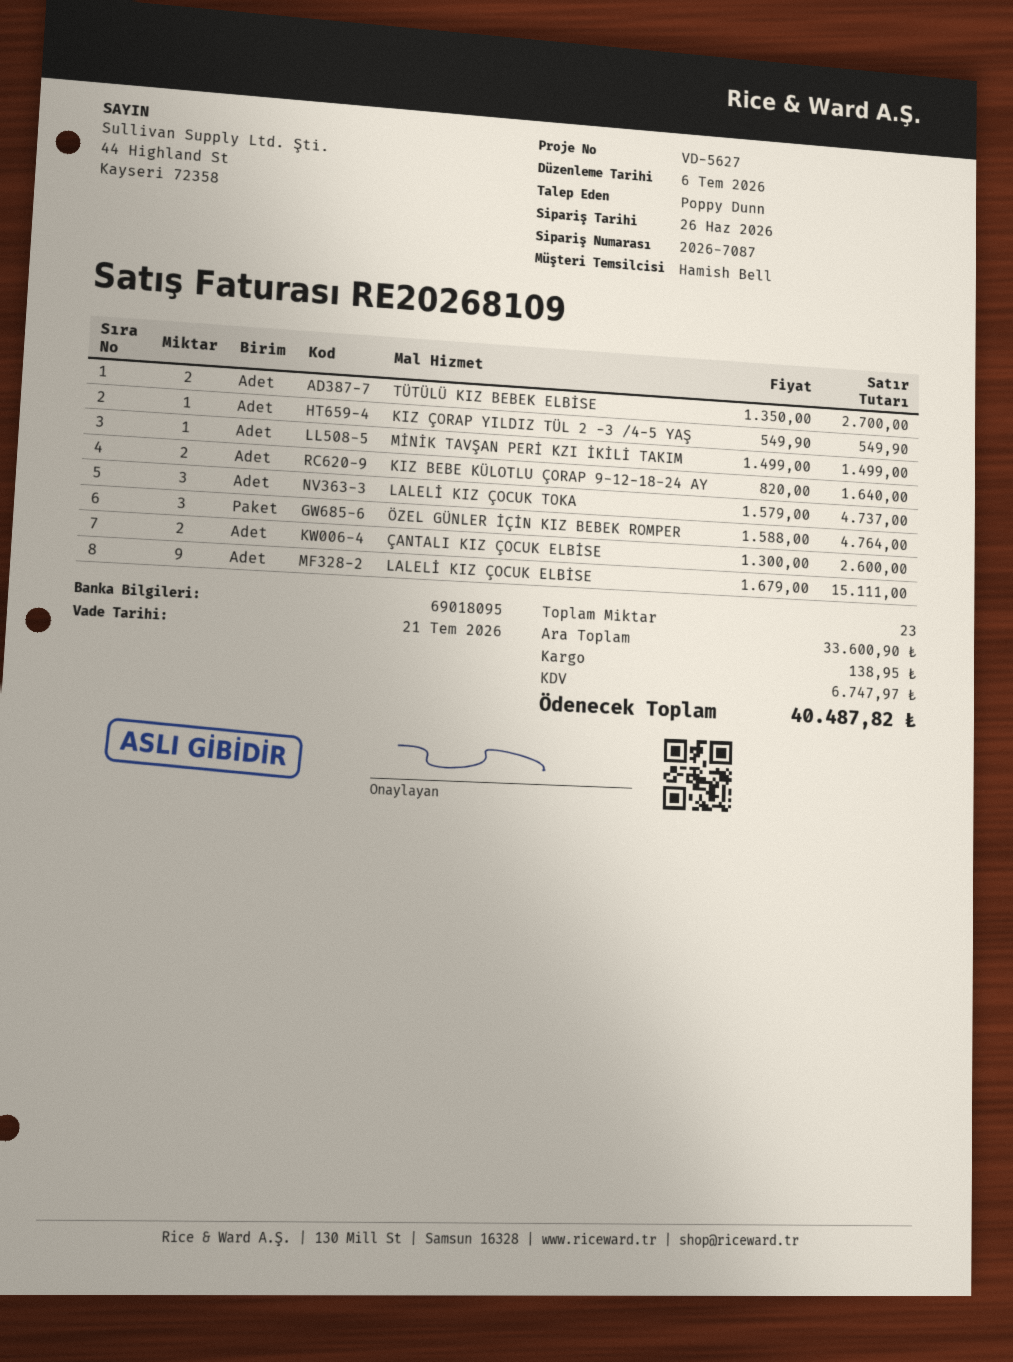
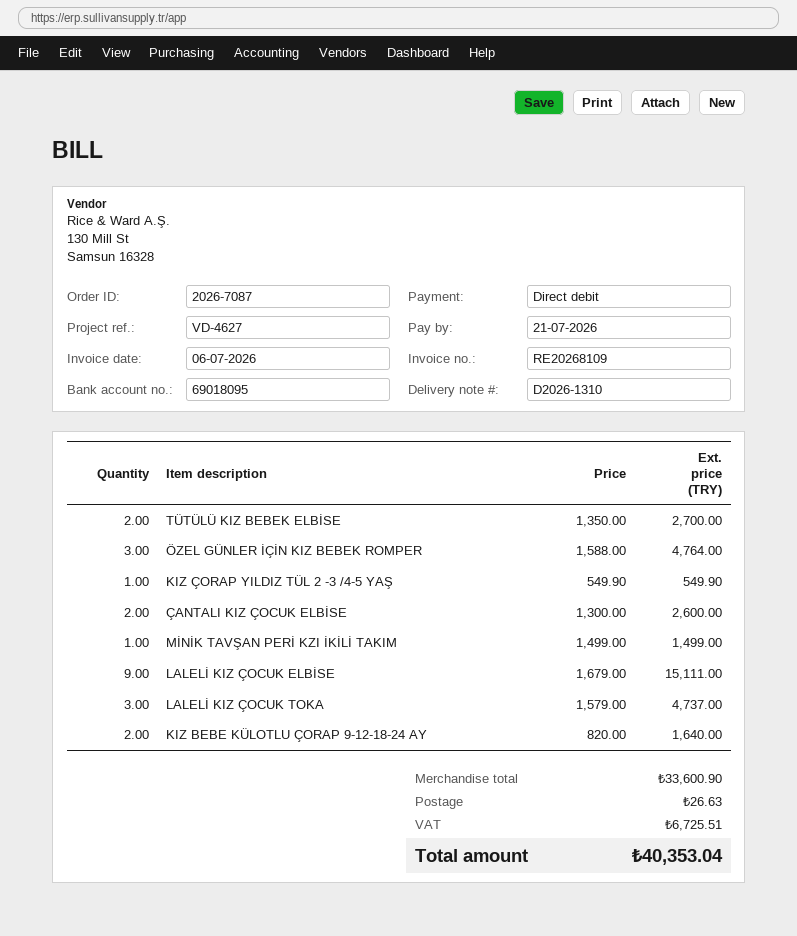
reference: VD-5627 -> VD-4627
shipping: 138.95 -> 26.63
tax: 6747.97 -> 6725.51
total: 40487.82 -> 40353.04

